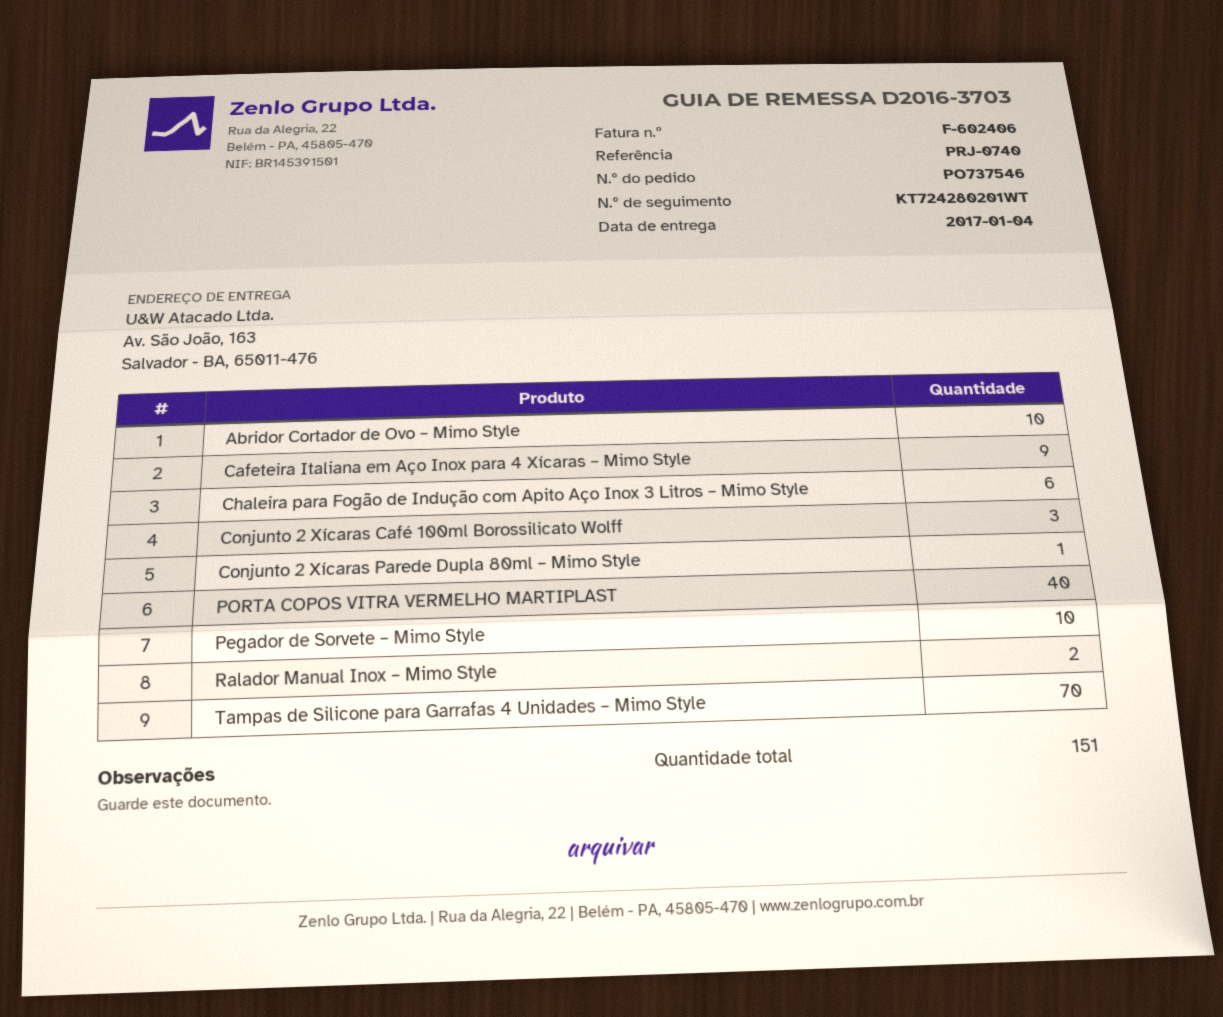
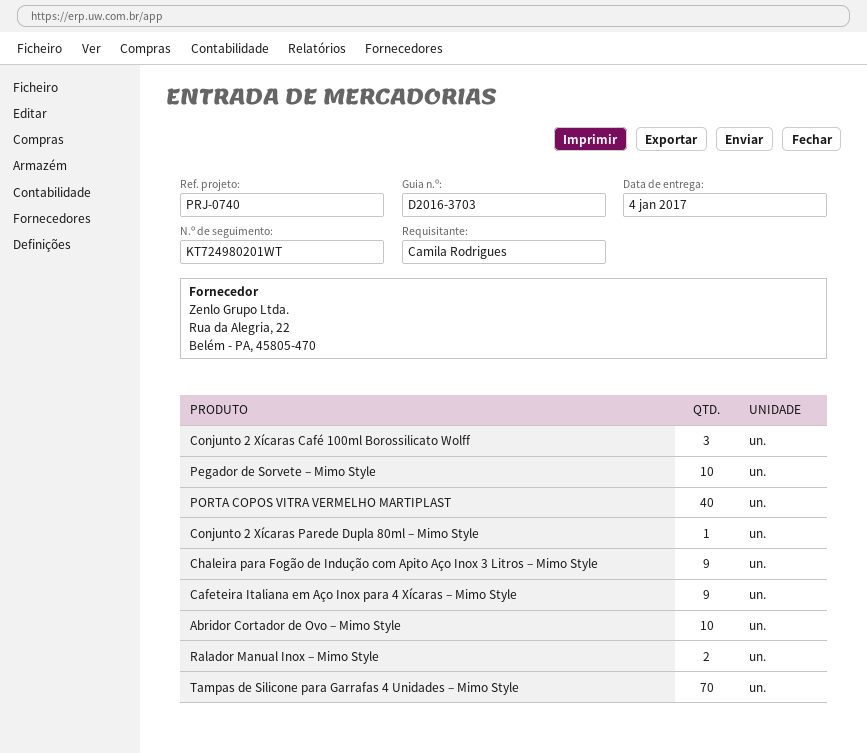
tracking number: KT724280201WT -> KT724980201WT
Chaleira para Fogão de Indução com Apito Aço Inox 3 Litros – Mimo Style: 6 -> 9

